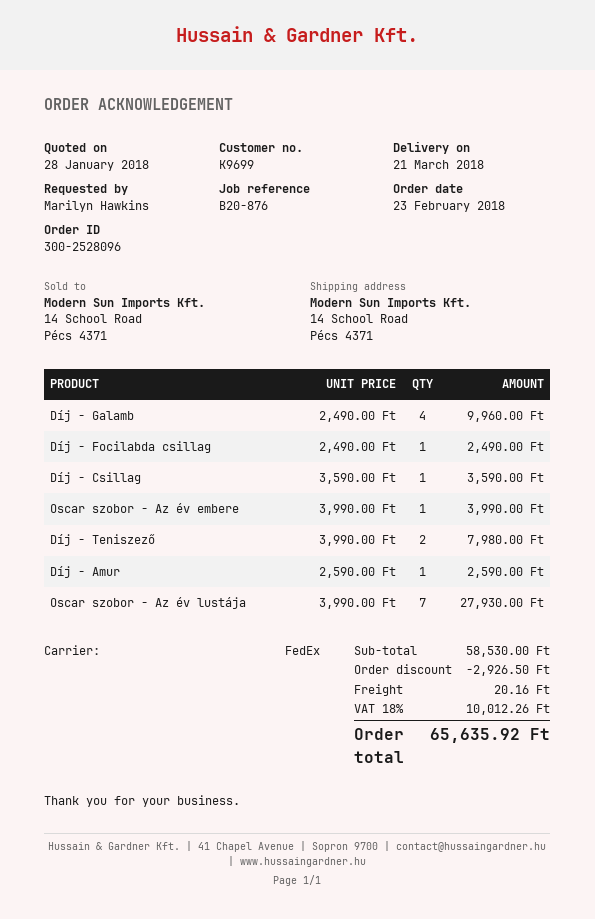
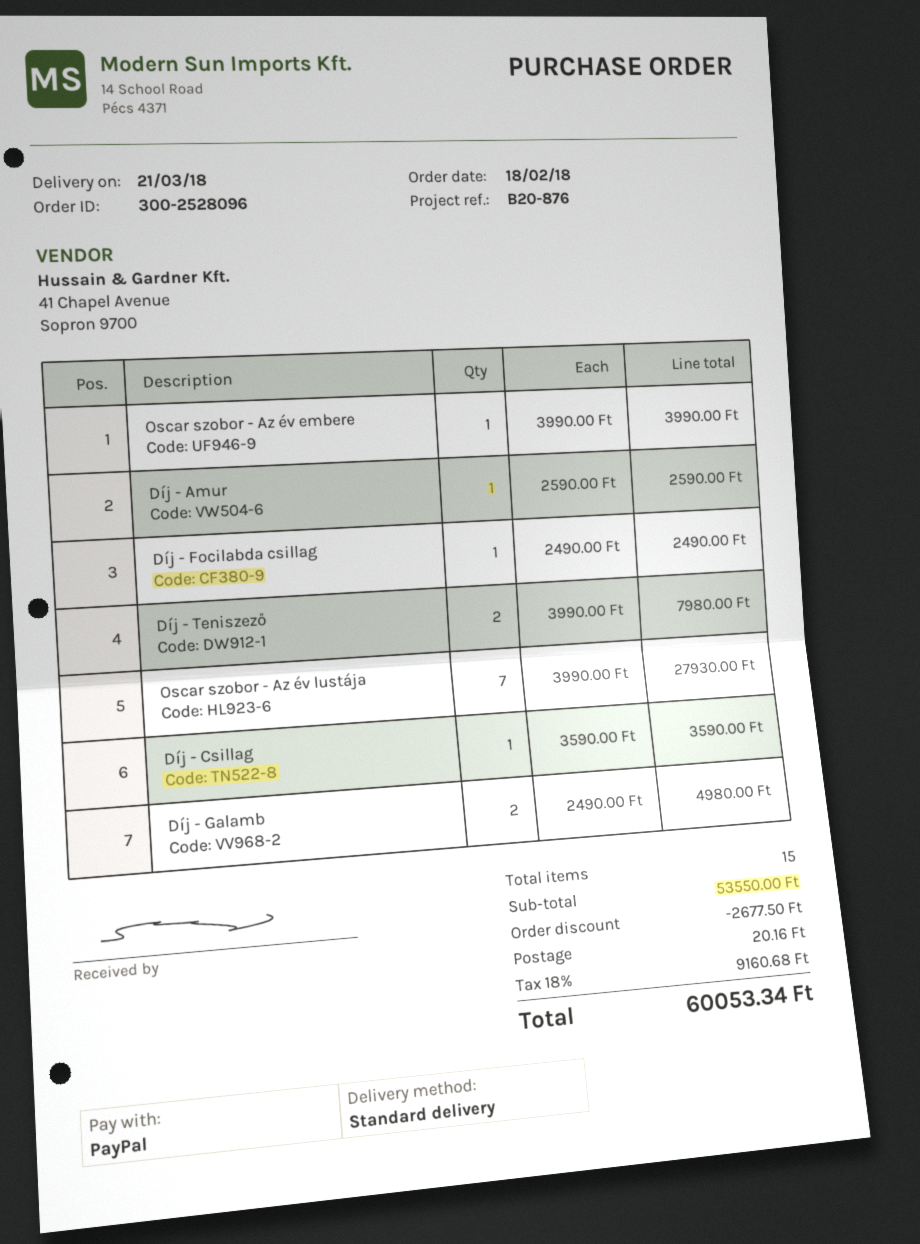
order date: 2018-02-23 -> 2018-02-18
shipping method: FedEx -> standard
Díj - Galamb: 4 x 2490.00 = 9960.00 -> 2 x 2490.00 = 4980.00
subtotal: 58530.00 -> 53550.00
discount: 2926.50 -> 2677.50
tax: 18% = 10012.26 -> 18% = 9160.68
total: 65635.92 -> 60053.34

